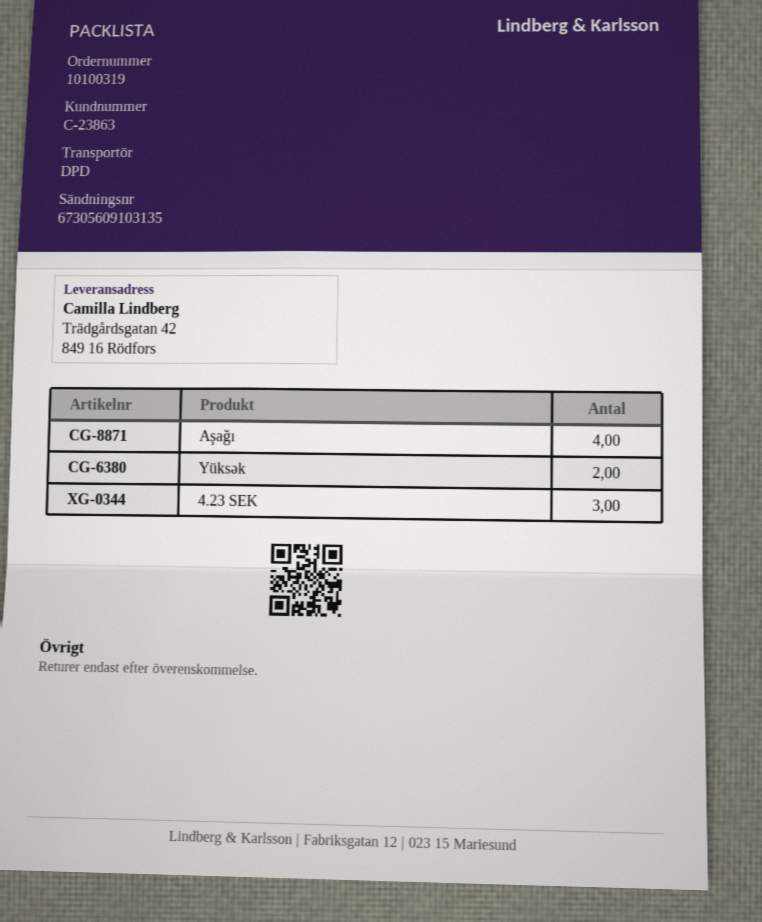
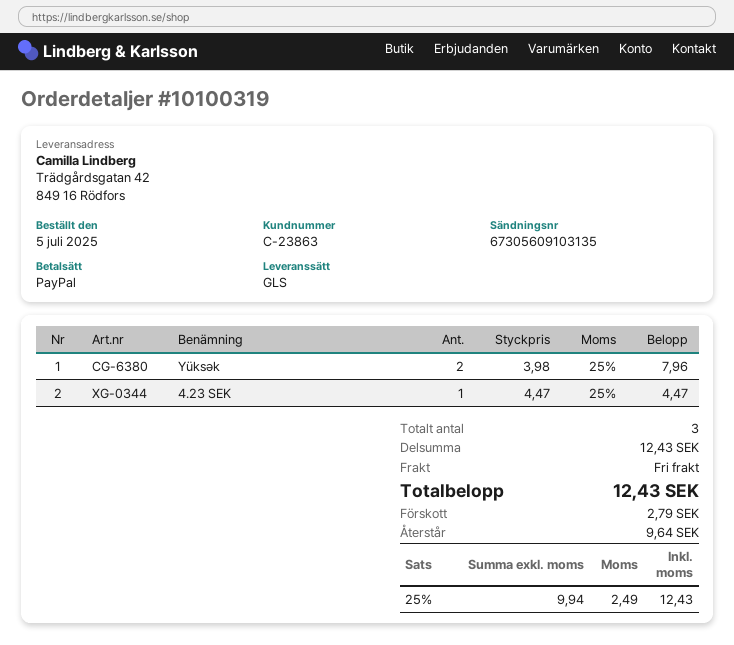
shipping method: DPD -> GLS
Aşağı: 4 -> none
4.23 SEK: 3 -> 1

